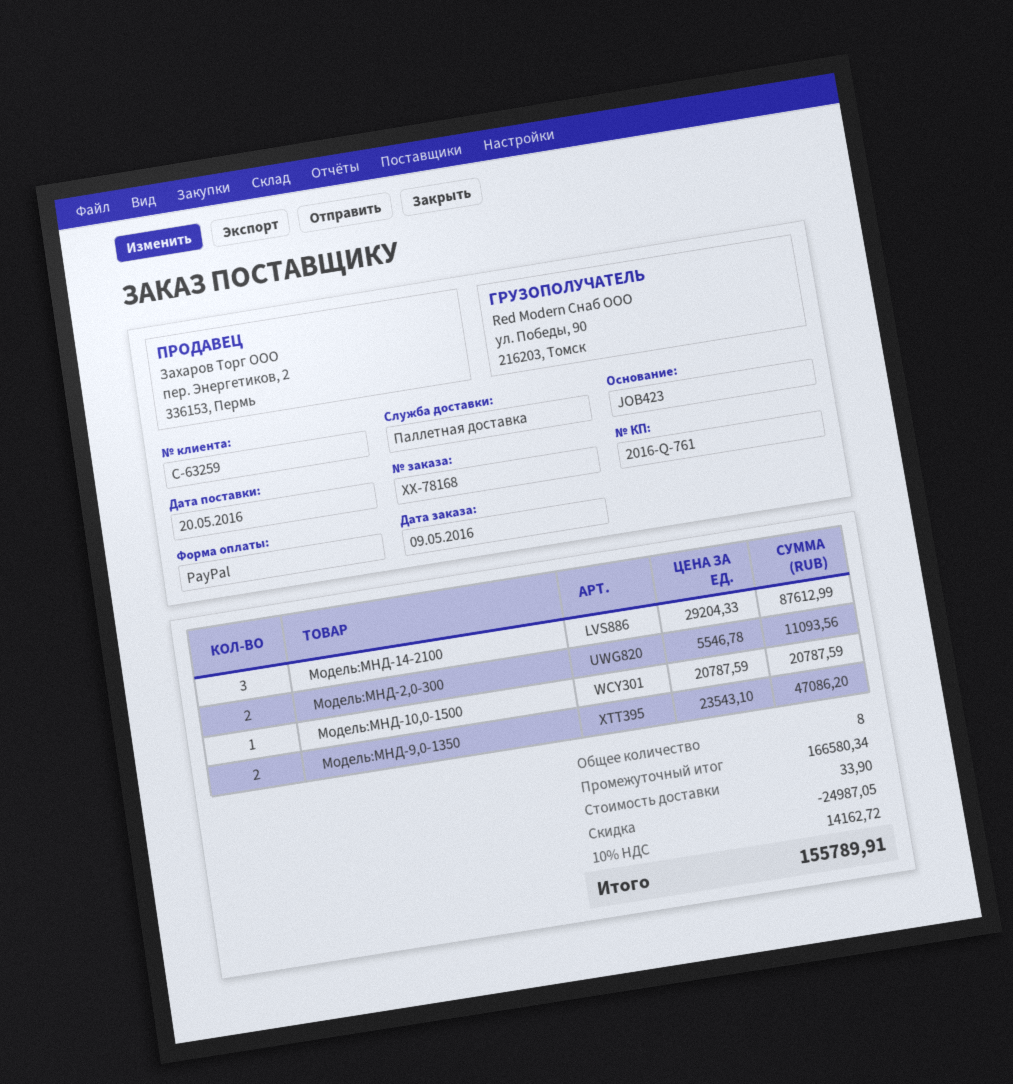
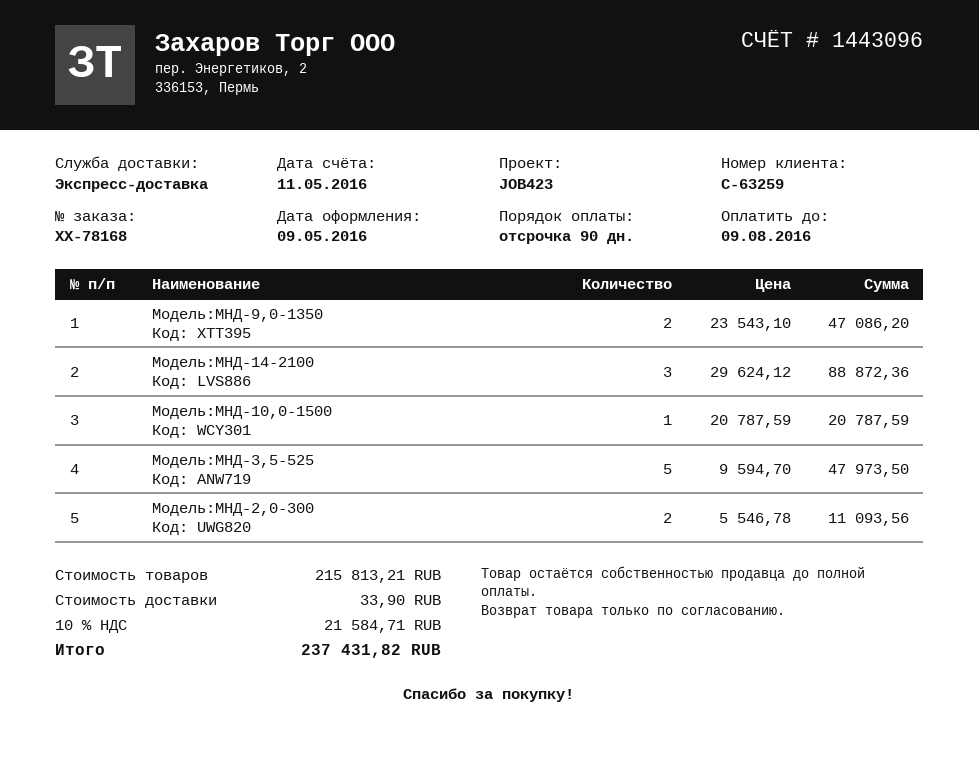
shipping method: pallet freight -> express
Модель:МНД-14-2100: 3 x 29204.33 = 87612.99 -> 3 x 29624.12 = 88872.36
Модель:МНД-3,5-525: none -> 5 x 9594.70 = 47973.50
subtotal: 166580.34 -> 215813.21
discount: 24987.05 -> none
tax: 10% = 14162.72 -> 10% = 21584.71
total: 155789.91 -> 237431.82

